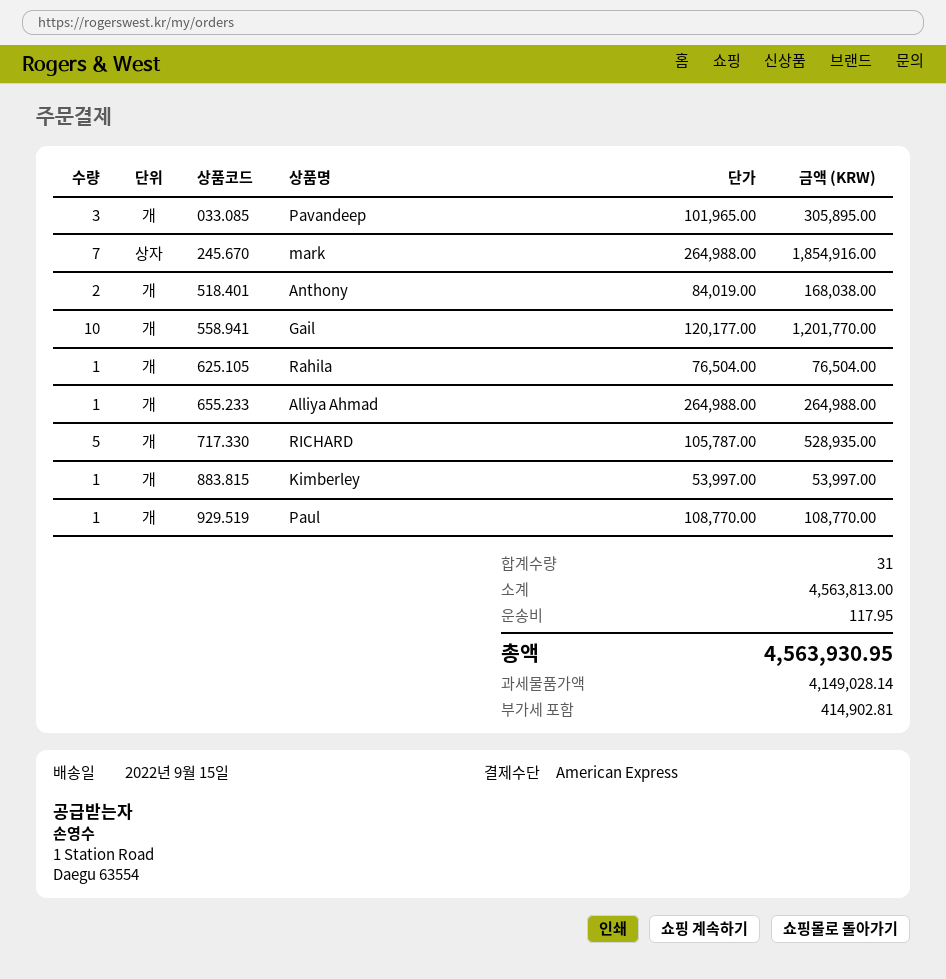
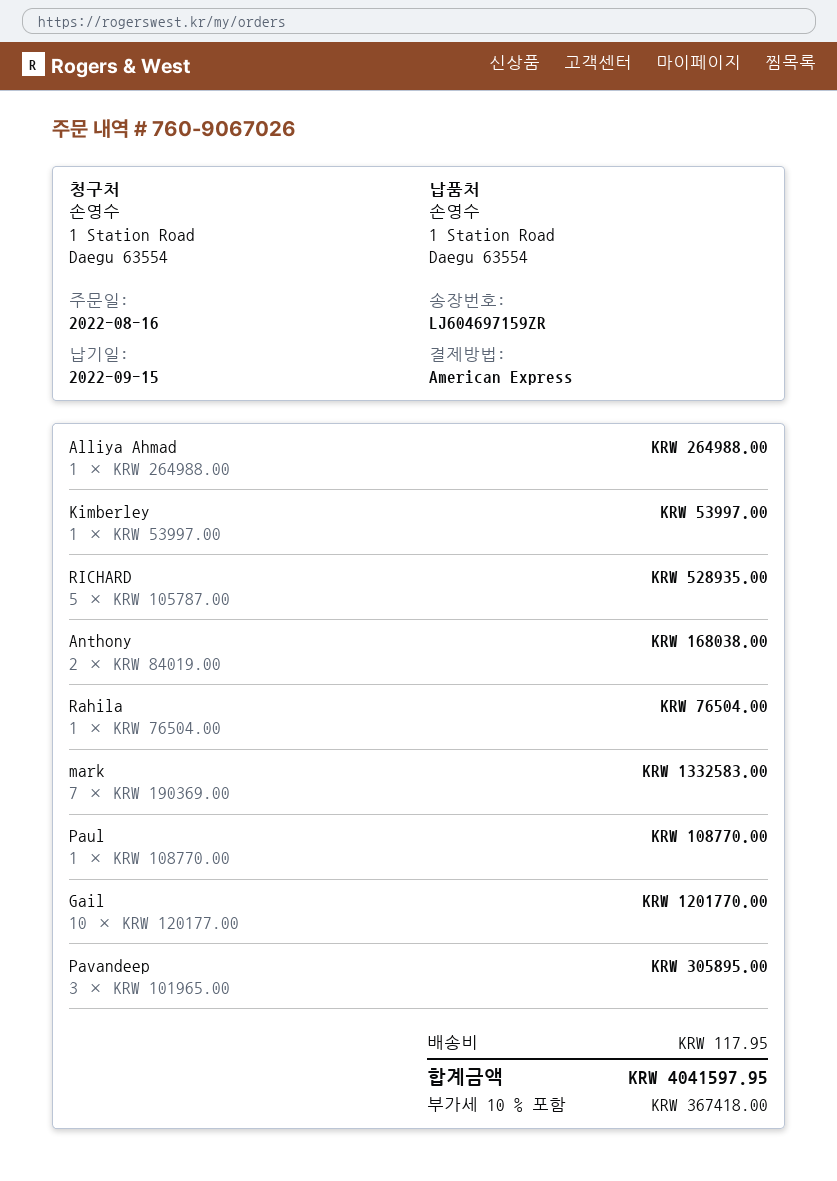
mark: 7 x 264988.00 = 1854916.00 -> 7 x 190369.00 = 1332583.00
tax: 414902.81 -> 367418.00
total: 4563930.95 -> 4041597.95

